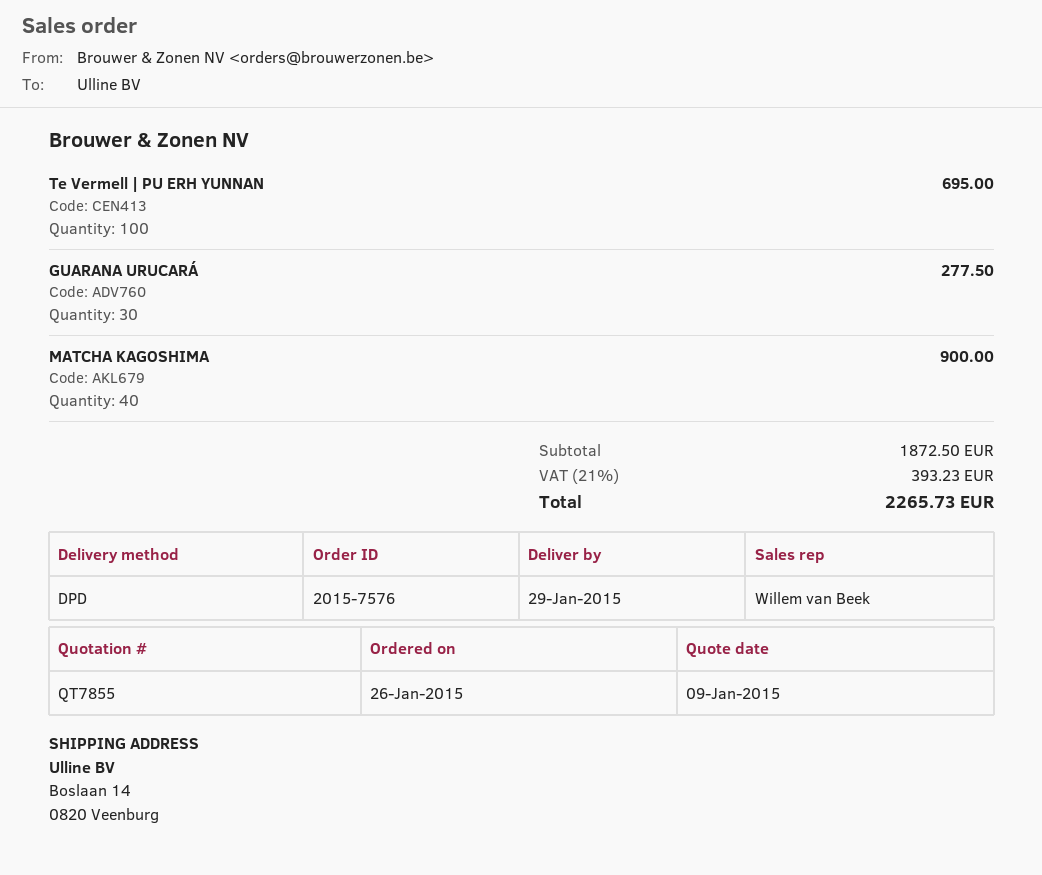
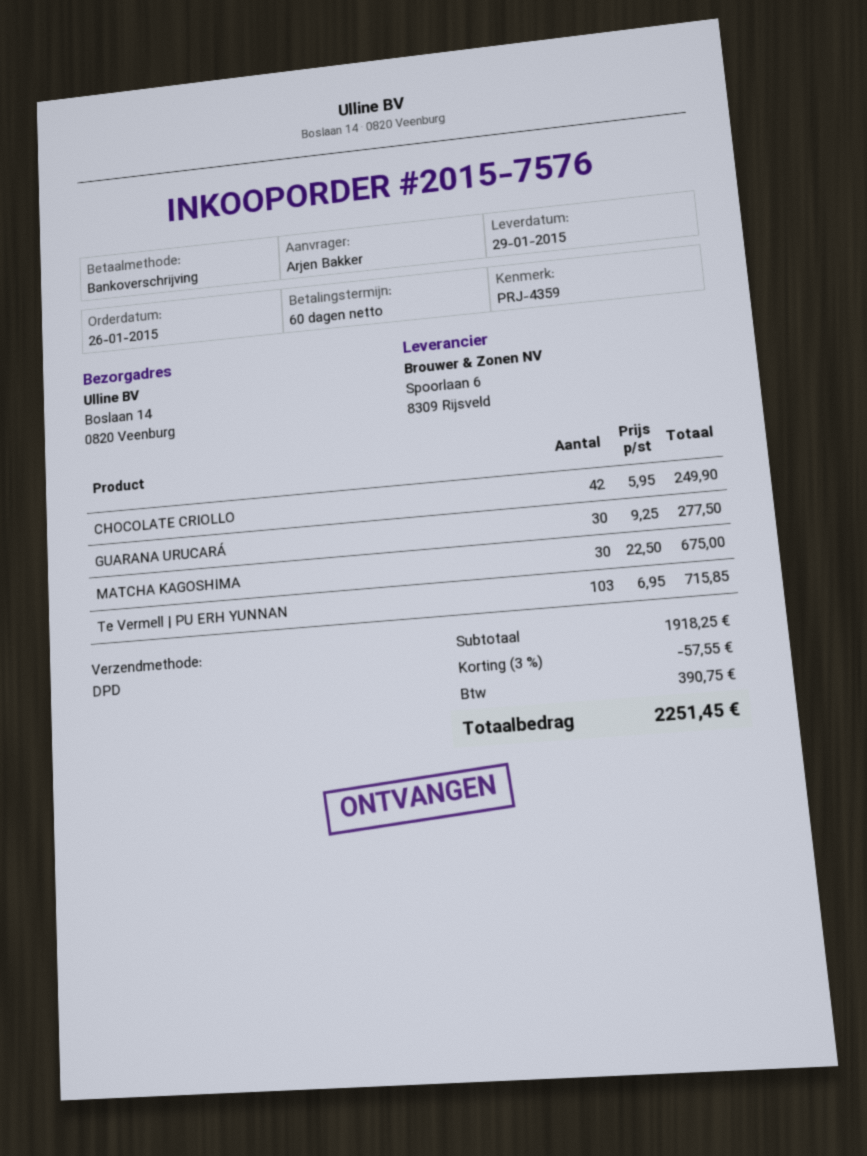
Te Vermell | PU ERH YUNNAN: 100 for 695.00 -> 103 for 715.85
MATCHA KAGOSHIMA: 40 for 900.00 -> 30 for 675.00
CHOCOLATE CRIOLLO: none -> 42 for 249.90
subtotal: 1872.50 -> 1918.25
discount: none -> 3% = 57.55
tax: 393.23 -> 390.75
total: 2265.73 -> 2251.45

